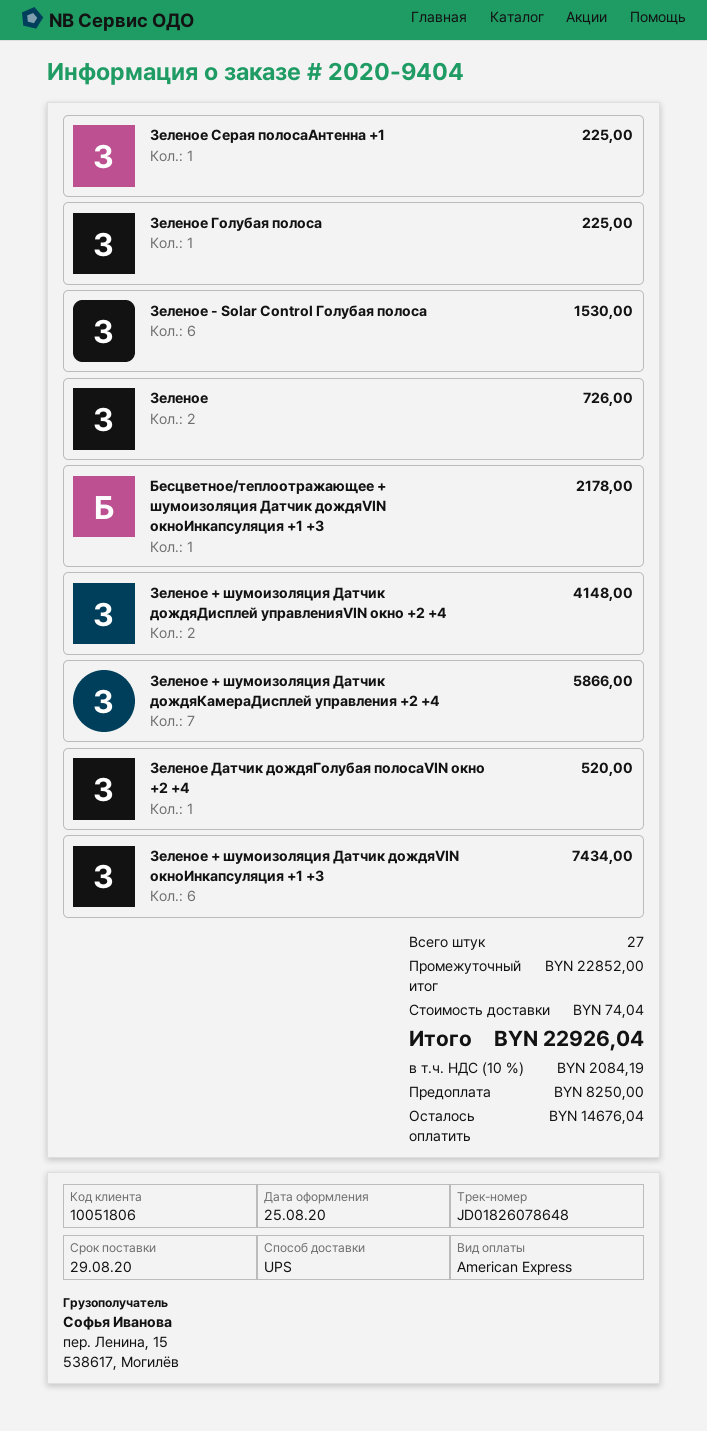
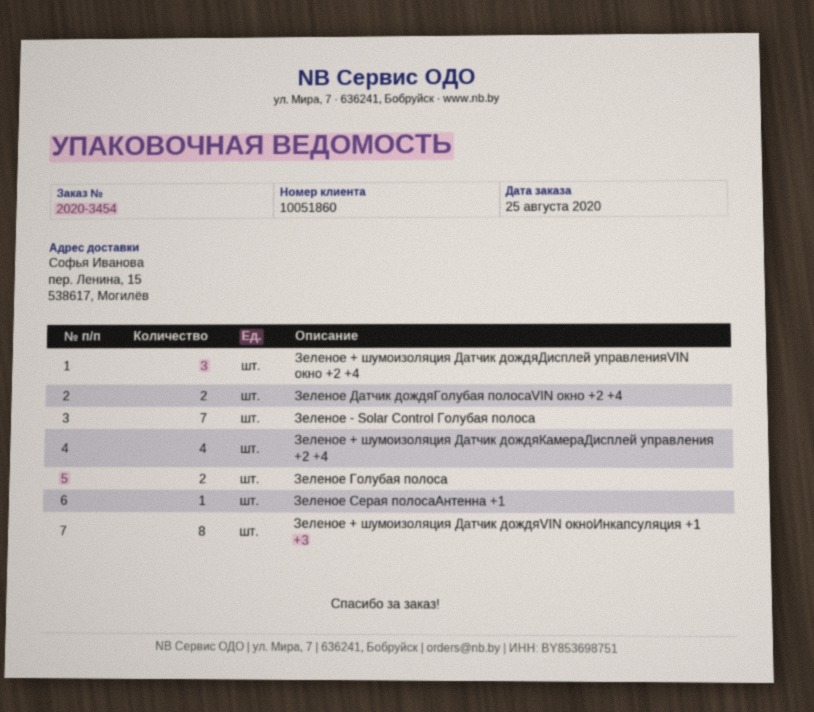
order number: 2020-9404 -> 2020-3454
customer number: 10051806 -> 10051860
Зеленое Голубая полоса: 1 -> 2
Зеленое - Solar Control Голубая полоса: 6 -> 7
Зеленое: 2 -> none
Бесцветное/теплоотражающее + шумоизоляция Датчик дождяVIN окноИнкапсуляция +1 +3: 1 -> none
Зеленое + шумоизоляция Датчик дождяДисплей управленияVIN окно +2 +4: 2 -> 3
Зеленое + шумоизоляция Датчик дождяКамераДисплей управления +2 +4: 7 -> 4
Зеленое Датчик дождяГолубая полосаVIN окно +2 +4: 1 -> 2
Зеленое + шумоизоляция Датчик дождяVIN окноИнкапсуляция +1 +3: 6 -> 8

